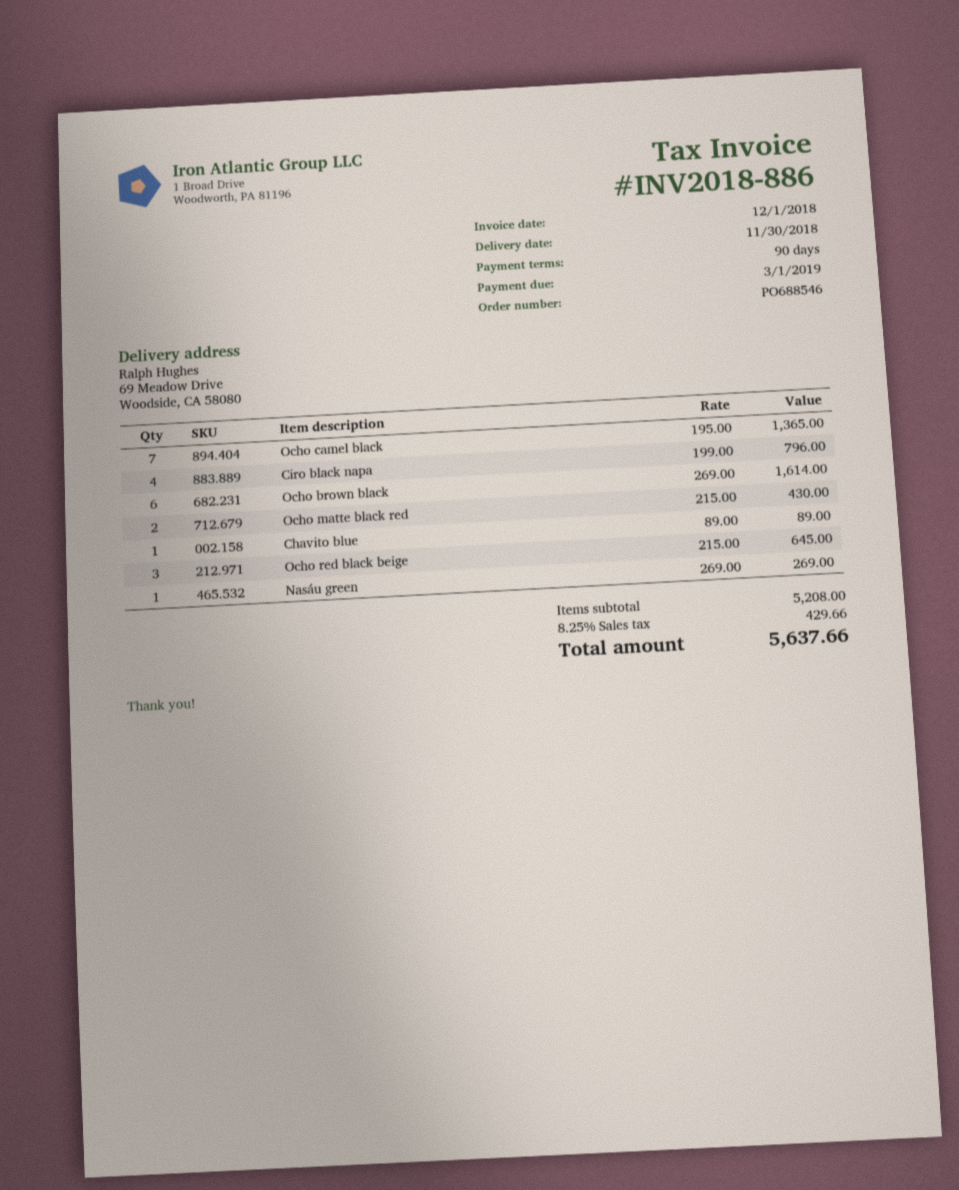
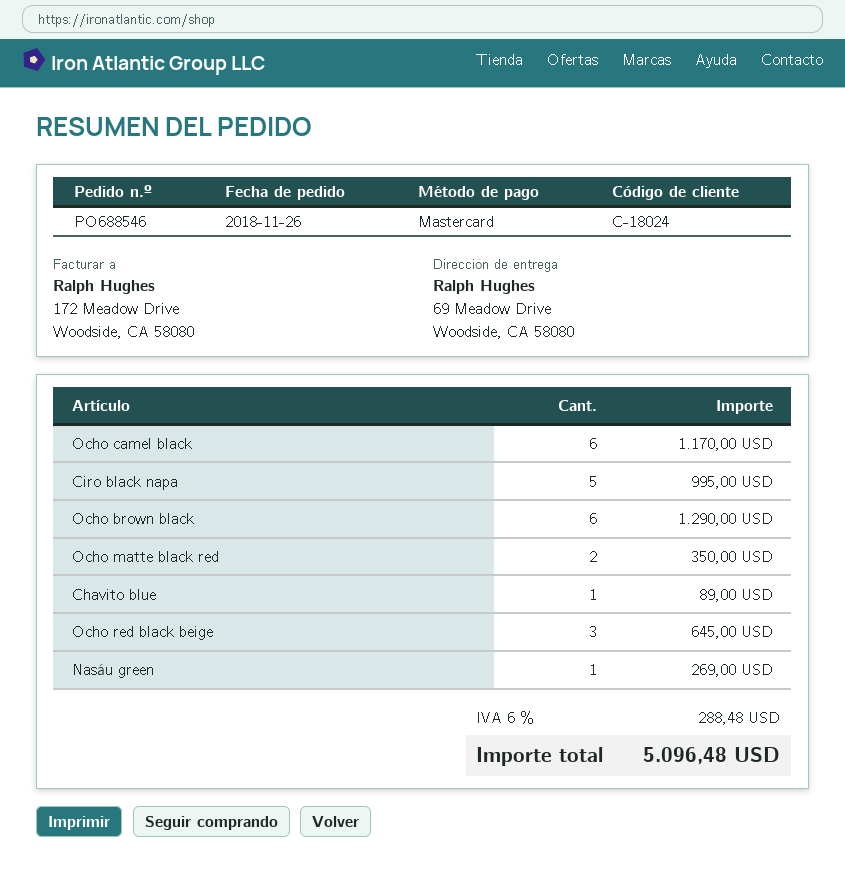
Ocho camel black: 7 for 1365.00 -> 6 for 1170.00
Ciro black napa: 4 for 796.00 -> 5 for 995.00
Ocho brown black: 6 for 1614.00 -> 6 for 1290.00
Ocho matte black red: 2 for 430.00 -> 2 for 350.00
tax: 8.25% = 429.66 -> 6% = 288.48
total: 5637.66 -> 5096.48

